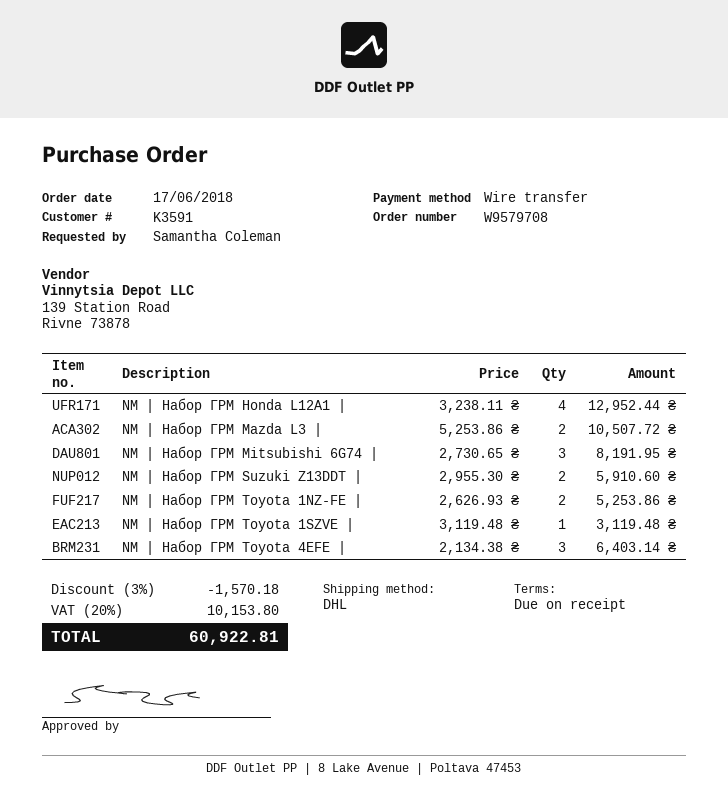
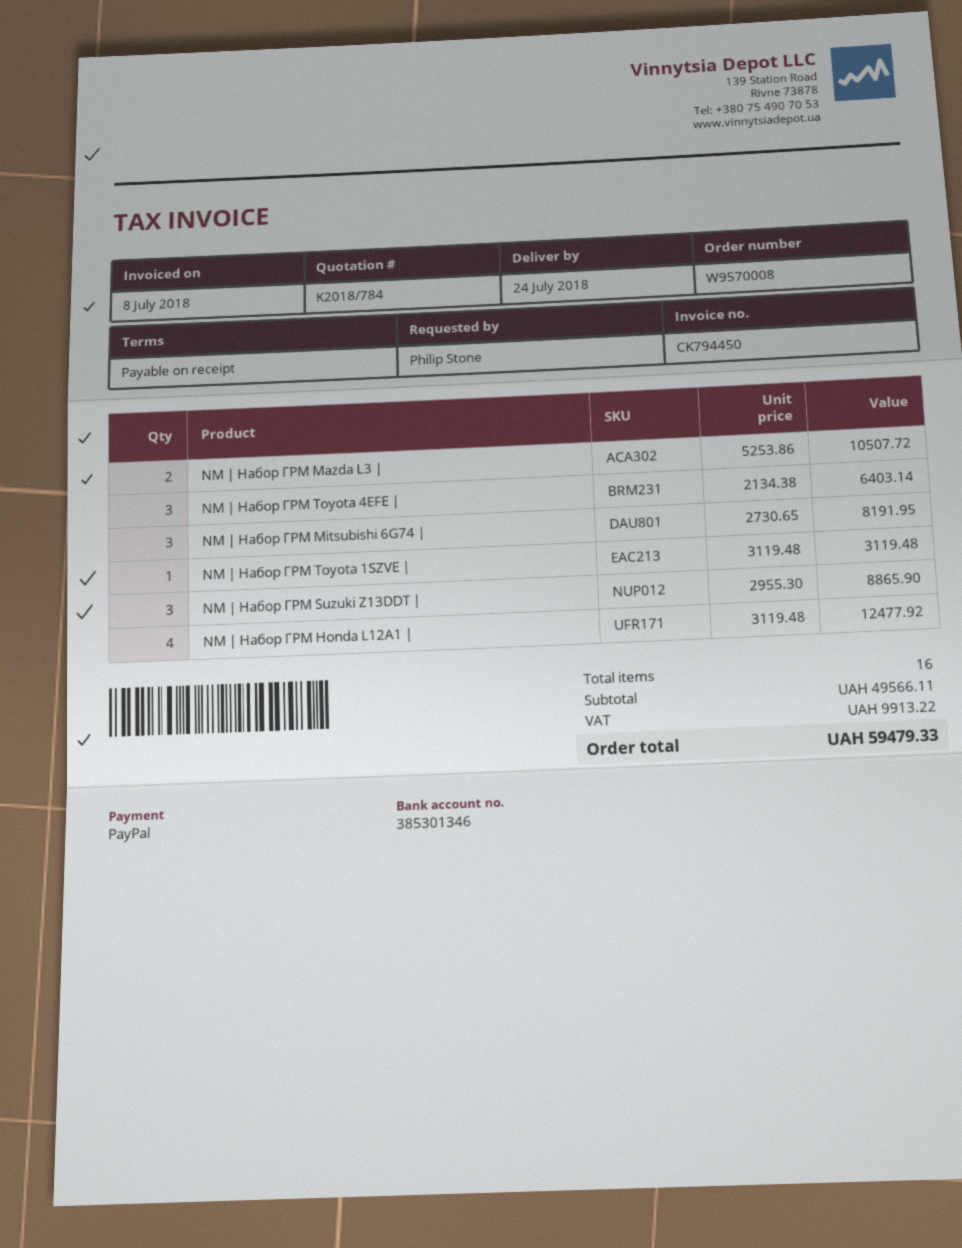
order number: W9579708 -> W9570008
ordered by: Samantha Coleman -> Philip Stone
payment method: bank transfer -> PayPal
NM | Набор ГРМ Honda L12A1 |: 4 x 3238.11 = 12952.44 -> 4 x 3119.48 = 12477.92
NM | Набор ГРМ Suzuki Z13DDT |: 2 x 2955.30 = 5910.60 -> 3 x 2955.30 = 8865.90
NM | Набор ГРМ Toyota 1NZ-FE |: 2 x 2626.93 = 5253.86 -> none
discount: 3% = 1570.18 -> none
tax: 10153.80 -> 9913.22
total: 60922.81 -> 59479.33

